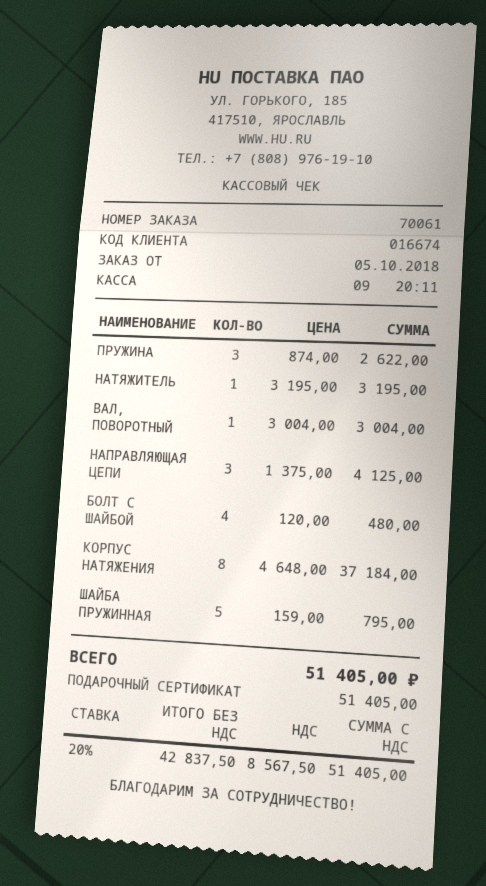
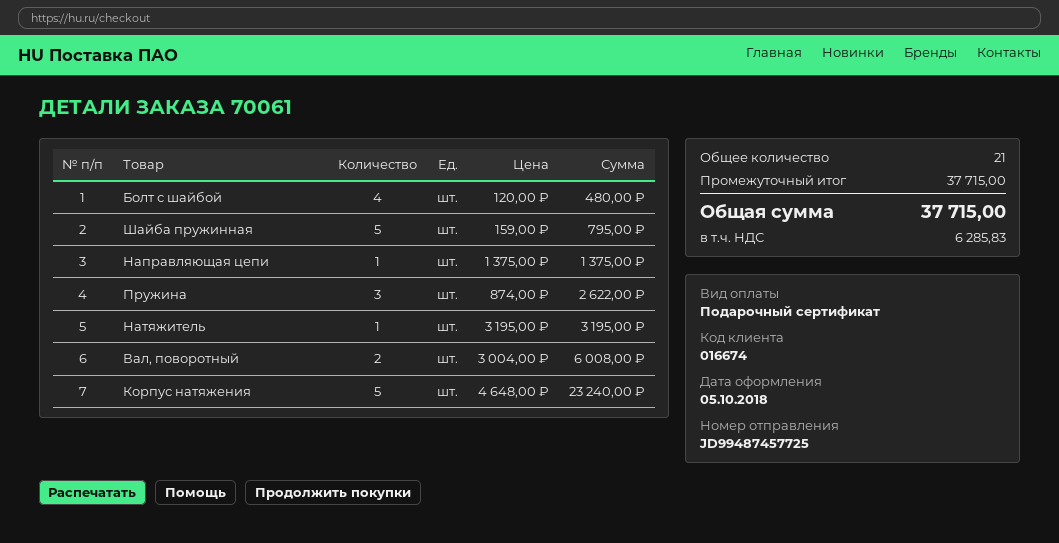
ВАЛ, ПОВОРОТНЫЙ: 1 x 3004.00 = 3004.00 -> 2 x 3004.00 = 6008.00
НАПРАВЛЯЮЩАЯ ЦЕПИ: 3 x 1375.00 = 4125.00 -> 1 x 1375.00 = 1375.00
КОРПУС НАТЯЖЕНИЯ: 8 x 4648.00 = 37184.00 -> 5 x 4648.00 = 23240.00
tax: 8567.50 -> 6285.83
total: 51405.00 -> 37715.00

